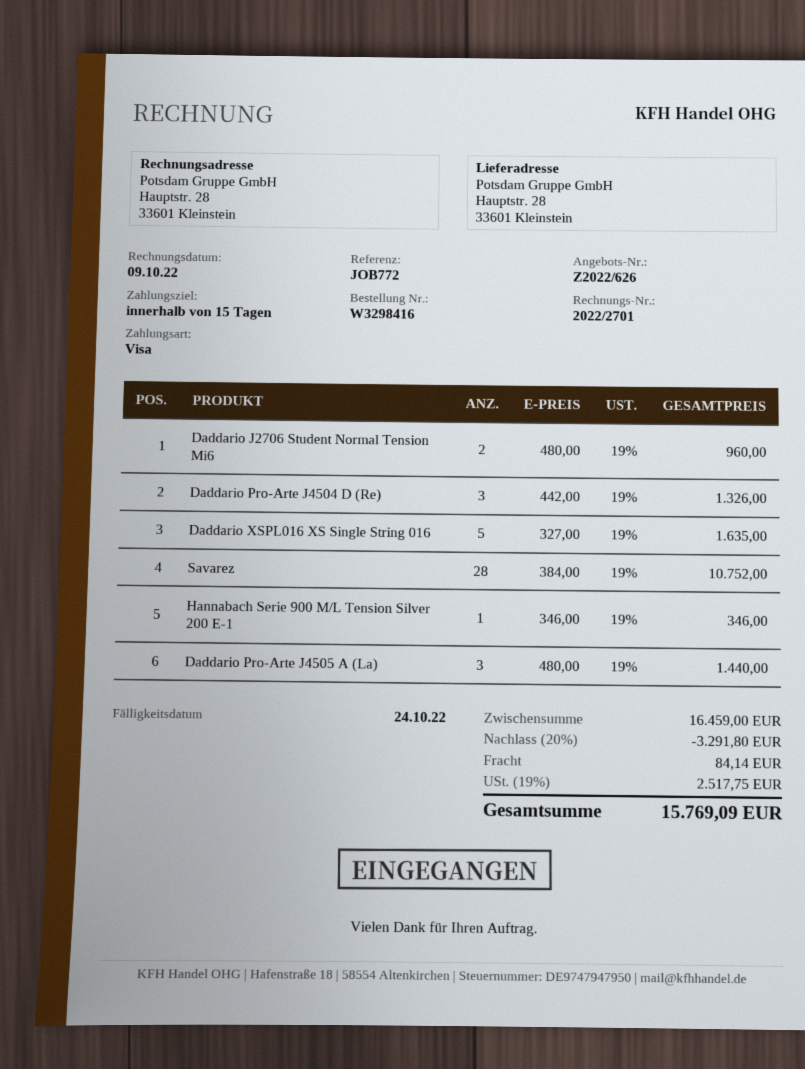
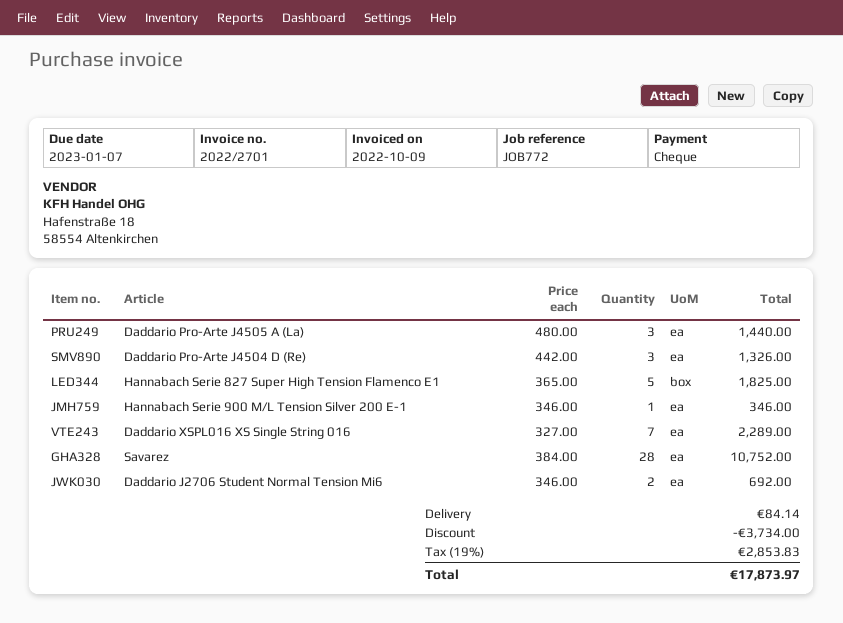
due date: 2022-10-24 -> 2023-01-07
payment method: Visa -> cheque
Daddario J2706 Student Normal Tension Mi6: 2 x 480.00 = 960.00 -> 2 x 346.00 = 692.00
Daddario XSPL016 XS Single String 016: 5 x 327.00 = 1635.00 -> 7 x 327.00 = 2289.00
Hannabach Serie 827 Super High Tension Flamenco E1: none -> 5 x 365.00 = 1825.00
discount: 3291.80 -> 3734.00
tax: 19% = 2517.75 -> 19% = 2853.83
total: 15769.09 -> 17873.97

